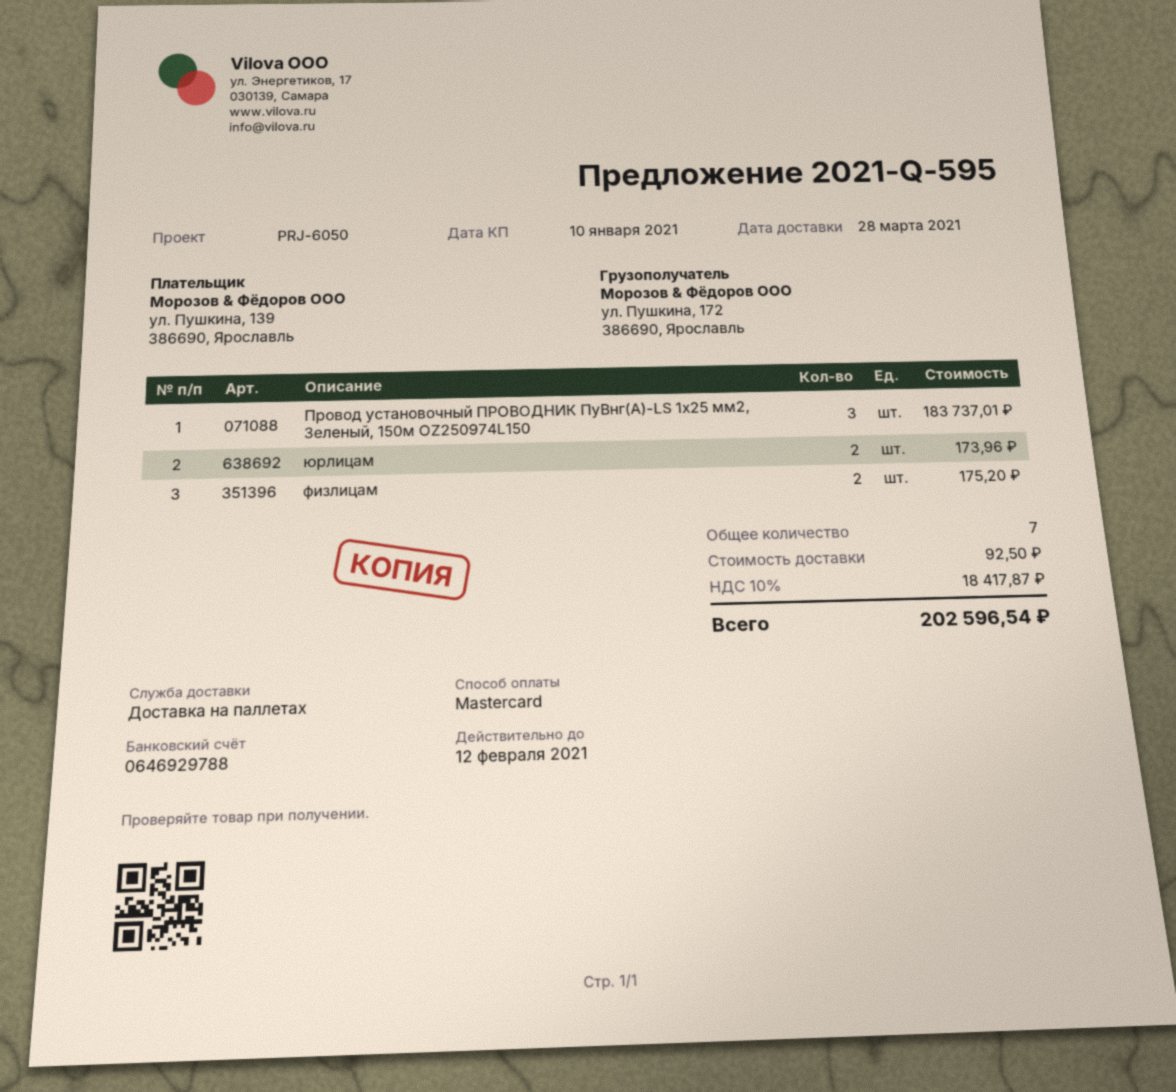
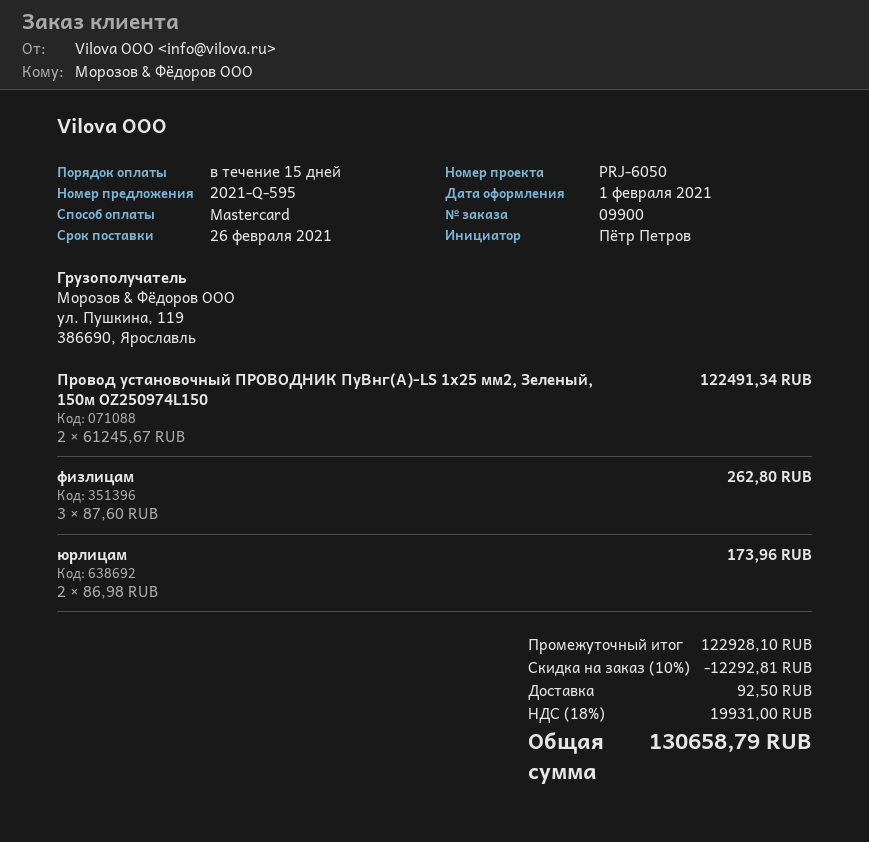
delivery date: 2021-03-28 -> 2021-02-26
ship to: ул. Пушкина, 172, 386690, Ярославль -> ул. Пушкина, 119, 386690, Ярославль
Провод установочный ПРОВОДНИК ПуВнг(A)-LS 1x25 мм2, Зеленый, 150м OZ250974L150: 3 for 183737.01 -> 2 for 122491.34
физлицам: 2 for 175.20 -> 3 for 262.80
discount: none -> 10% = 12292.81
tax: 10% = 18417.87 -> 18% = 19931.00
total: 202596.54 -> 130658.79

